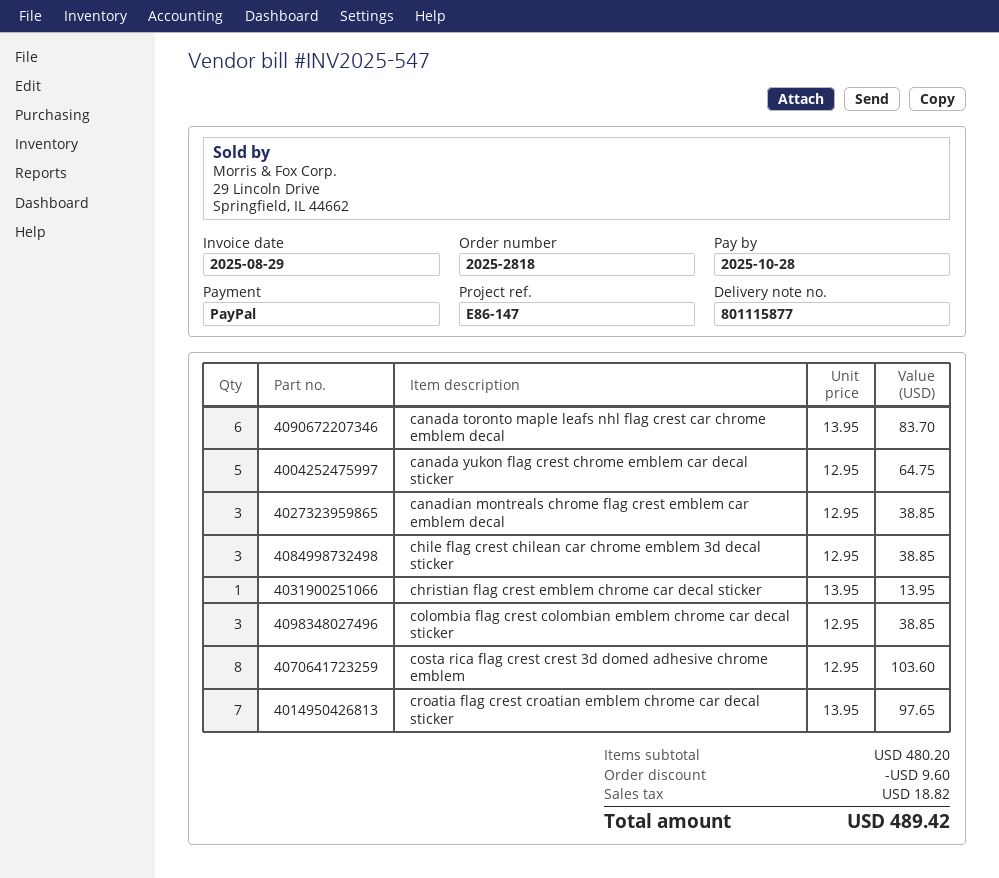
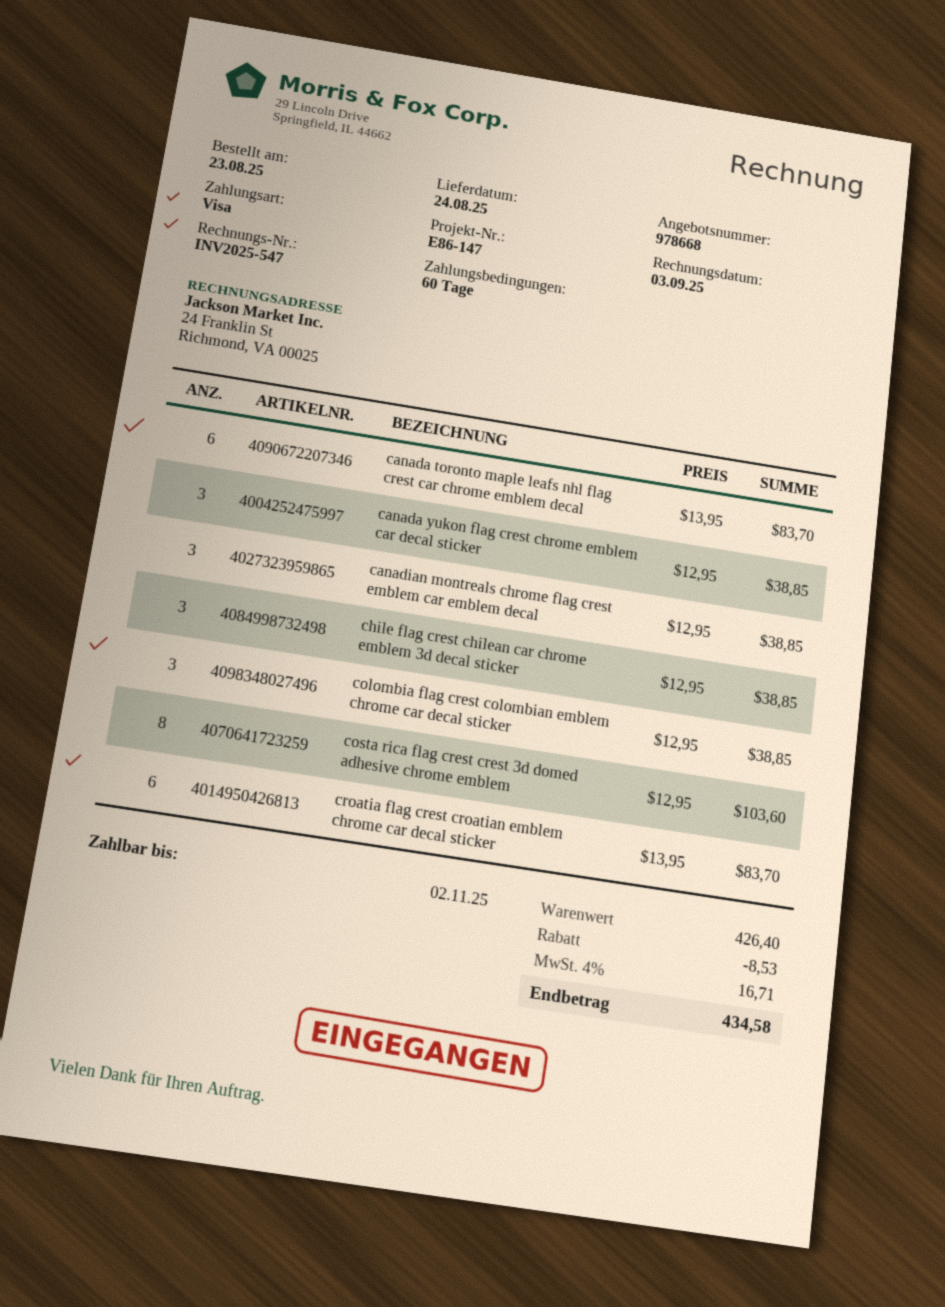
invoice date: 2025-08-29 -> 2025-09-03
due date: 2025-10-28 -> 2025-11-02
payment method: PayPal -> Visa
canada yukon flag crest chrome emblem car decal sticker: 5 x 12.95 = 64.75 -> 3 x 12.95 = 38.85
christian flag crest emblem chrome car decal sticker: 1 x 13.95 = 13.95 -> none
croatia flag crest croatian emblem chrome car decal sticker: 7 x 13.95 = 97.65 -> 6 x 13.95 = 83.70
subtotal: 480.20 -> 426.40
discount: 9.60 -> 8.53
tax: 18.82 -> 16.71
total: 489.42 -> 434.58

